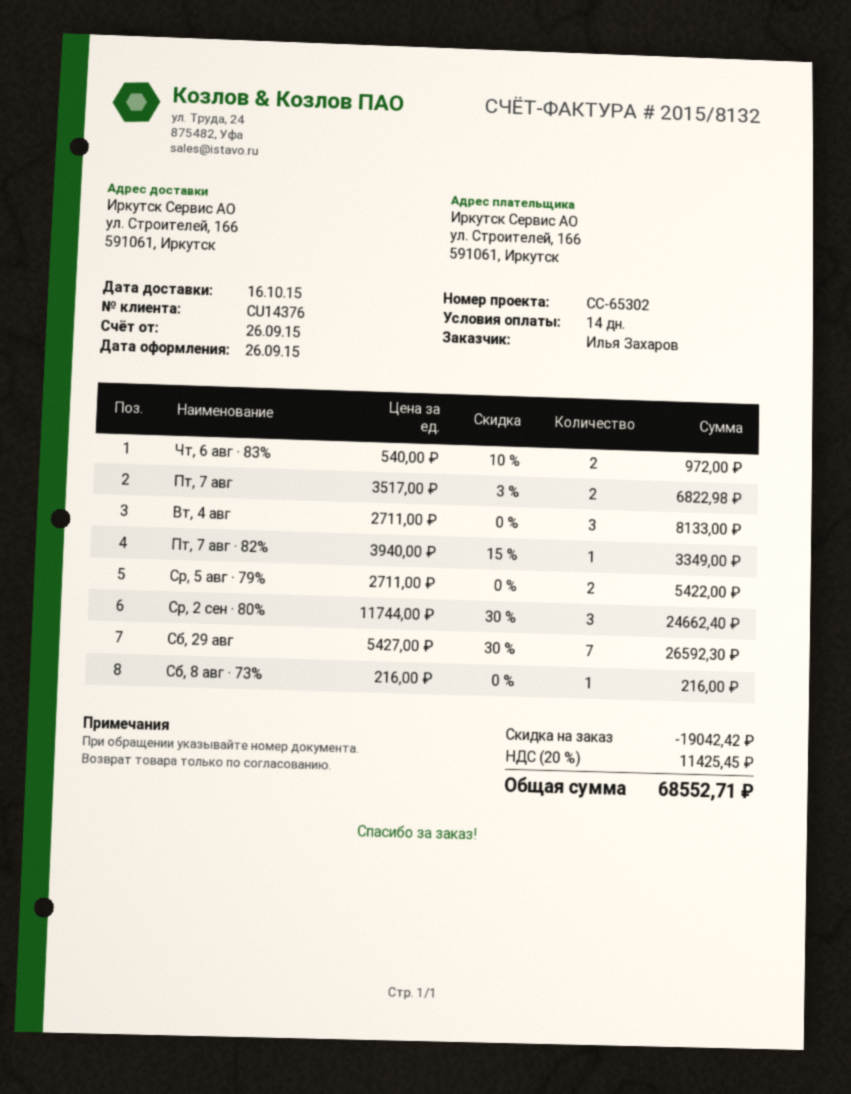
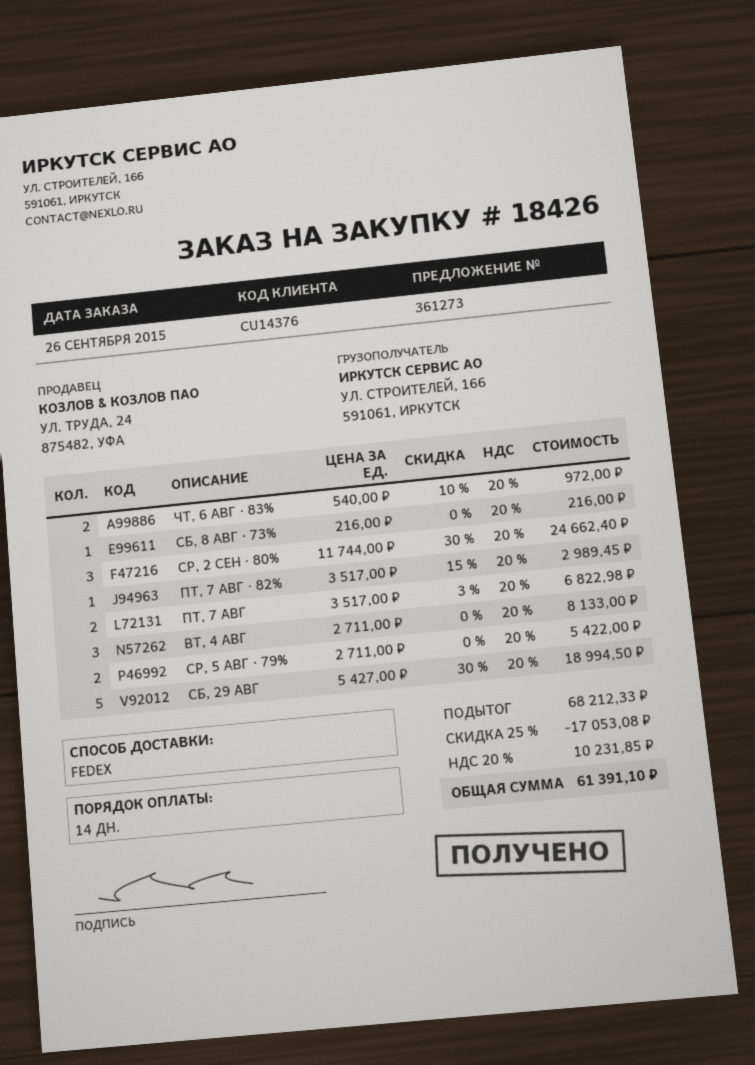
Пт, 7 авг · 82%: 1 x 3940.00 - 15% = 3349.00 -> 1 x 3517.00 - 15% = 2989.45
Сб, 29 авг: 7 x 5427.00 - 30% = 26592.30 -> 5 x 5427.00 - 30% = 18994.50
discount: 19042.42 -> 17053.08
tax: 20% = 11425.45 -> 20% = 10231.85
total: 68552.71 -> 61391.10

